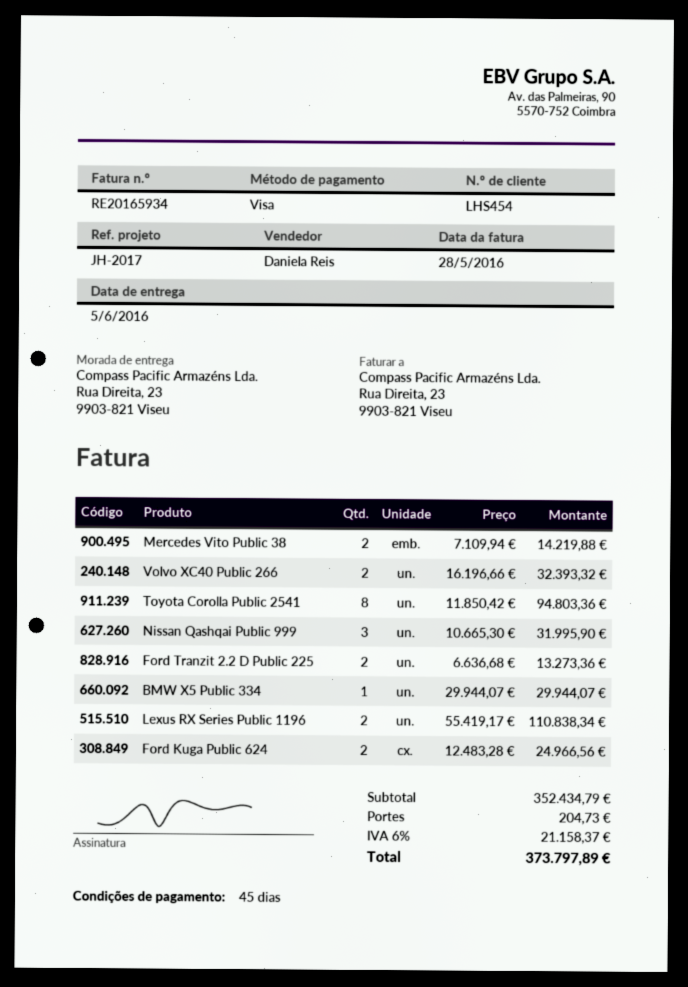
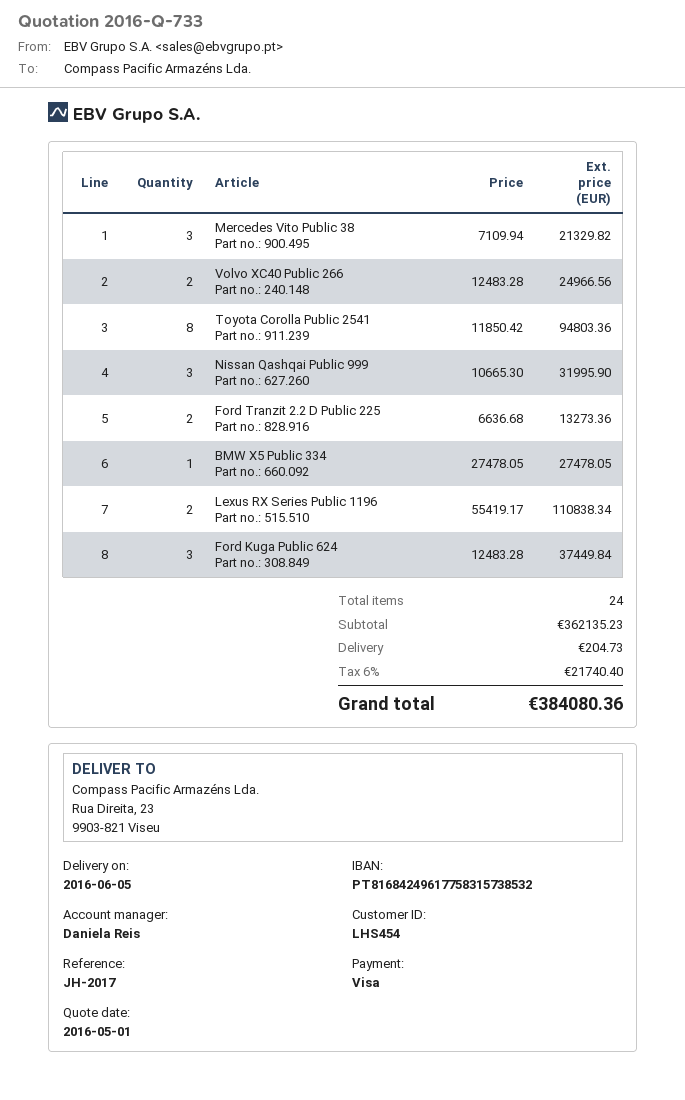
Mercedes Vito Public 38: 2 x 7109.94 = 14219.88 -> 3 x 7109.94 = 21329.82
Volvo XC40 Public 266: 2 x 16196.66 = 32393.32 -> 2 x 12483.28 = 24966.56
BMW X5 Public 334: 1 x 29944.07 = 29944.07 -> 1 x 27478.05 = 27478.05
Ford Kuga Public 624: 2 x 12483.28 = 24966.56 -> 3 x 12483.28 = 37449.84
subtotal: 352434.79 -> 362135.23
tax: 6% = 21158.37 -> 6% = 21740.40
total: 373797.89 -> 384080.36

